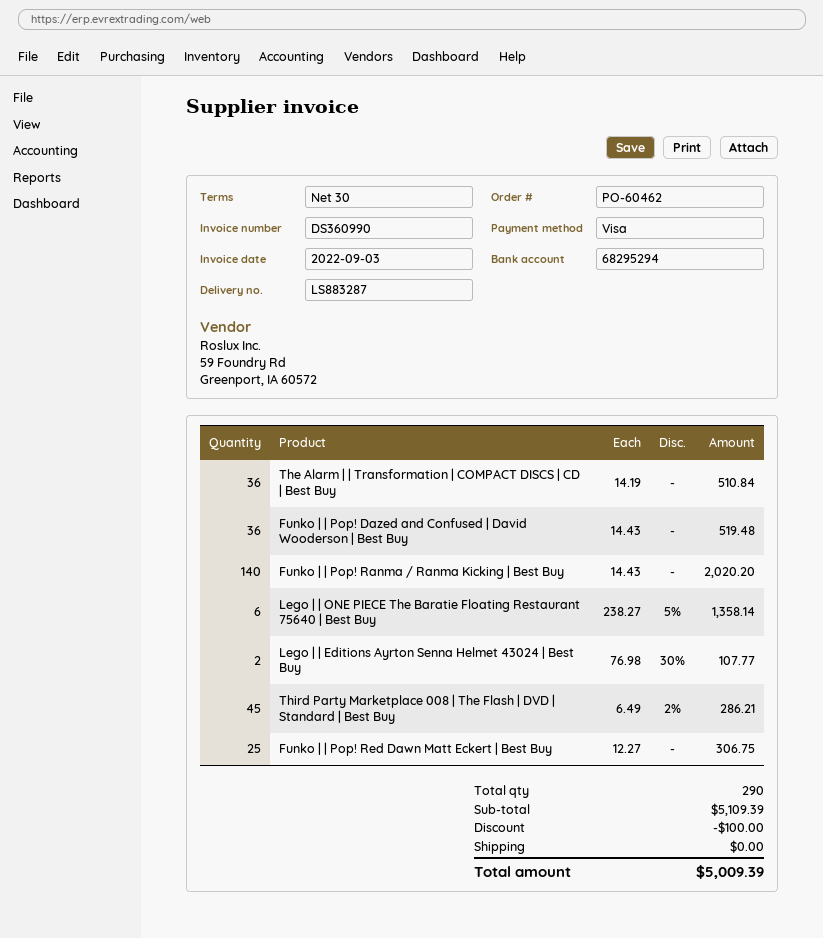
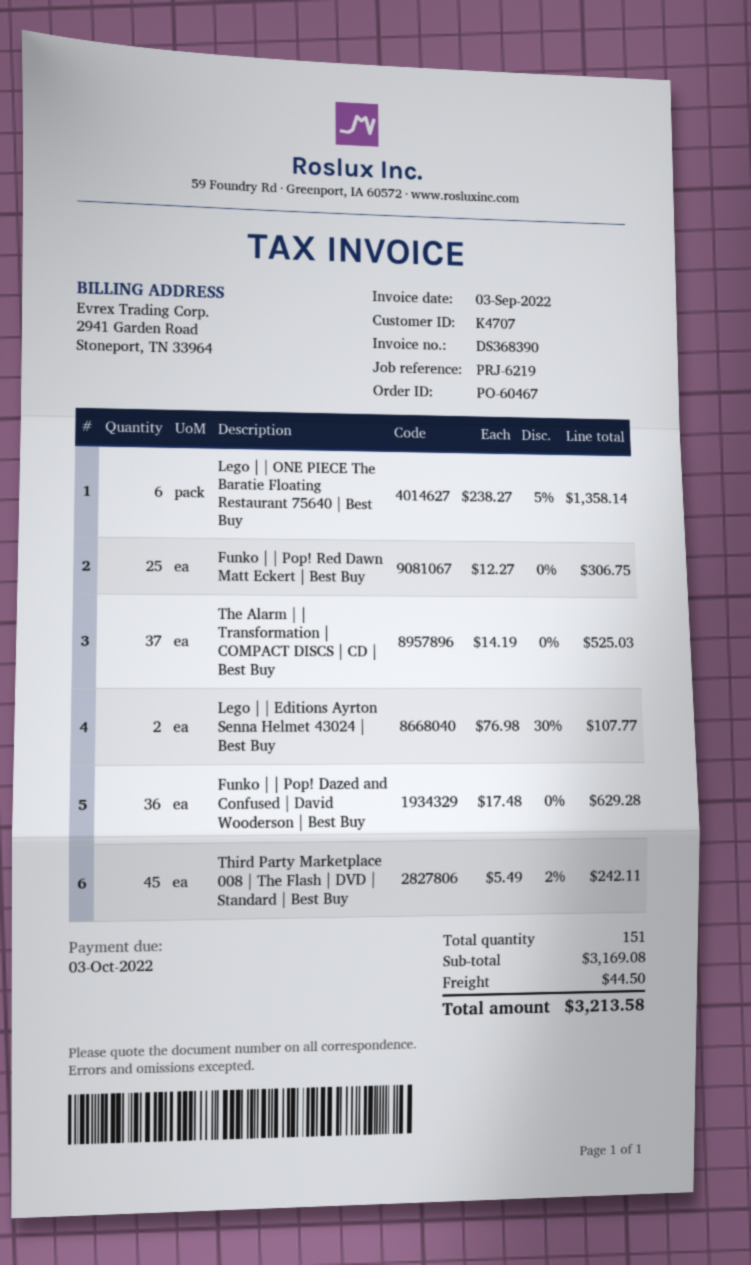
order number: PO-60462 -> PO-60467
invoice number: DS360990 -> DS368390
The Alarm | | Transformation | COMPACT DISCS | CD | Best Buy: 36 x 14.19 = 510.84 -> 37 x 14.19 = 525.03
Funko | | Pop! Dazed and Confused | David Wooderson | Best Buy: 36 x 14.43 = 519.48 -> 36 x 17.48 = 629.28
Funko | | Pop! Ranma / Ranma Kicking | Best Buy: 140 x 14.43 = 2020.20 -> none
Third Party Marketplace 008 | The Flash | DVD | Standard | Best Buy: 45 x 6.49 - 2% = 286.21 -> 45 x 5.49 - 2% = 242.11
total quantity: 290 -> 151
subtotal: 5109.39 -> 3169.08
discount: 100.00 -> none
shipping: 0.00 -> 44.50
total: 5009.39 -> 3213.58

